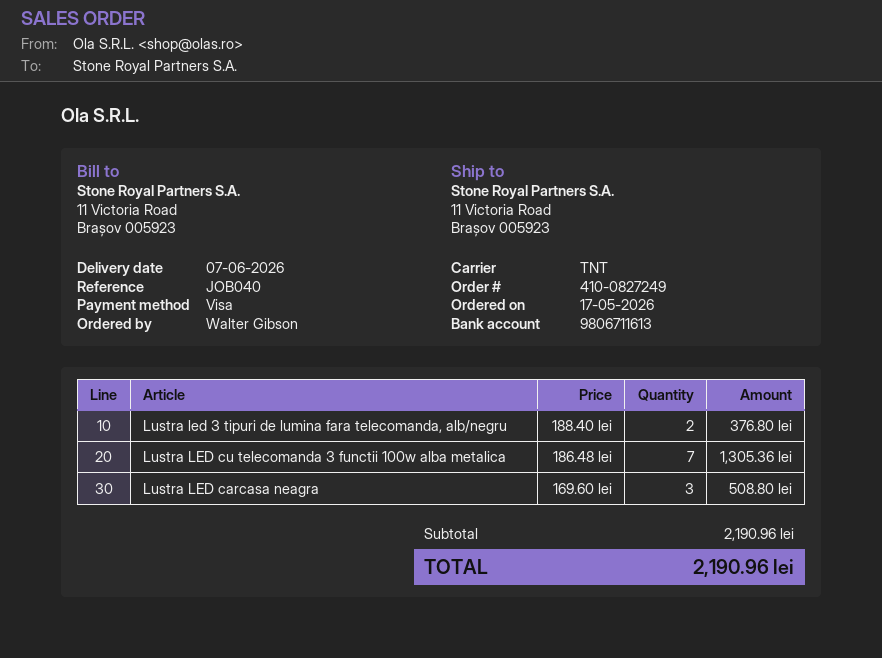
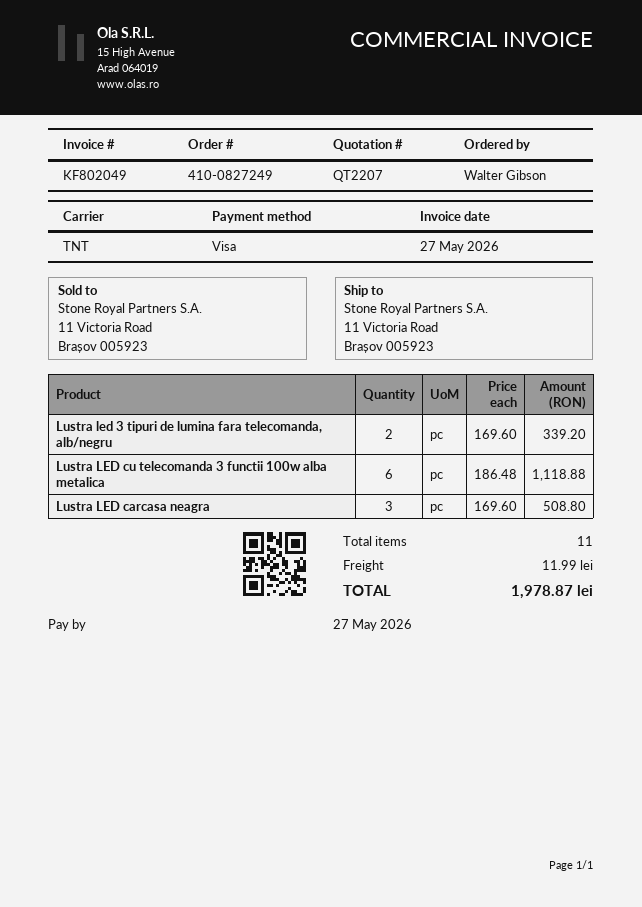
Lustra led 3 tipuri de lumina fara telecomanda, alb/negru: 2 x 188.40 = 376.80 -> 2 x 169.60 = 339.20
Lustra LED cu telecomanda 3 functii 100w alba metalica: 7 x 186.48 = 1305.36 -> 6 x 186.48 = 1118.88
shipping: none -> 11.99
total: 2190.96 -> 1978.87

